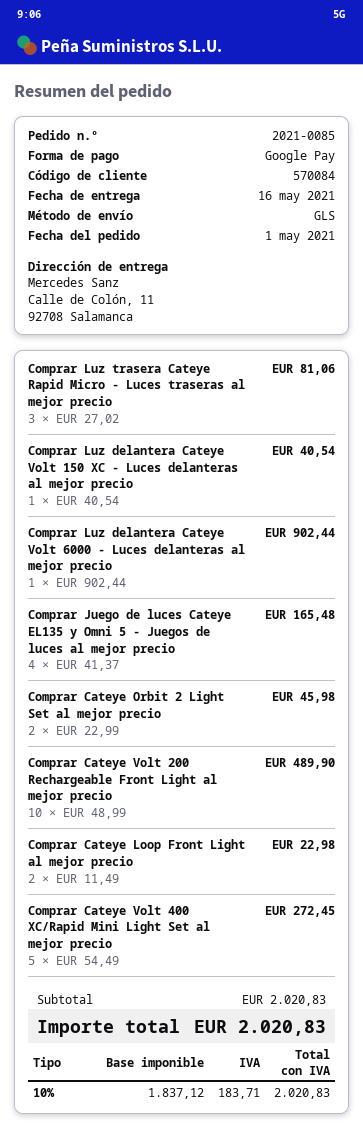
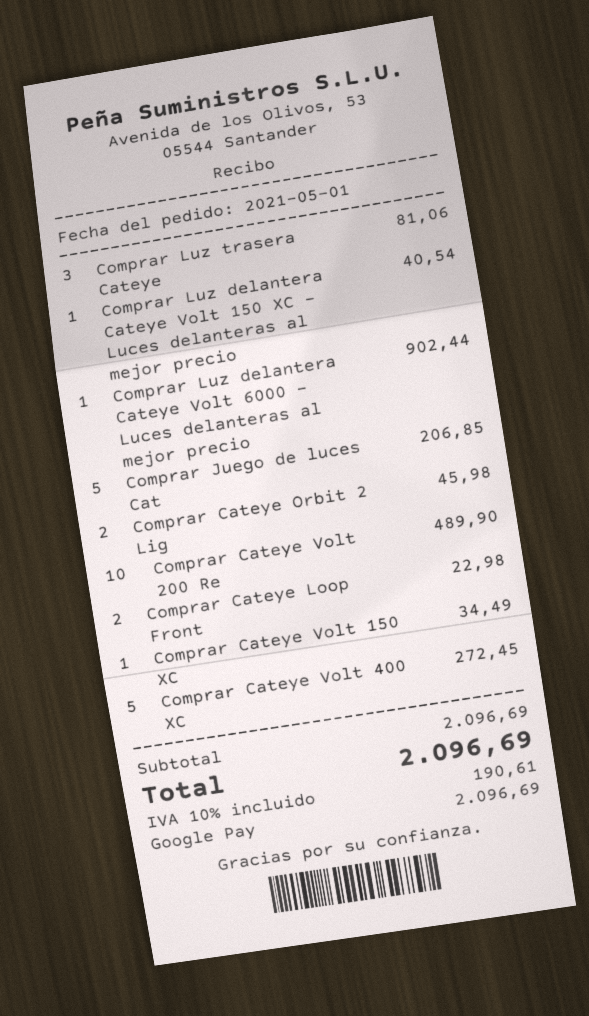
Comprar Juego de luces Cateye EL135 y Omni 5 - Juegos de luces al mejor precio: 4 for 165.48 -> 5 for 206.85
Comprar Cateye Volt 150 XC: none -> 1 for 34.49
subtotal: 2020.83 -> 2096.69
tax: 10% = 183.71 -> 10% = 190.61
total: 2020.83 -> 2096.69

